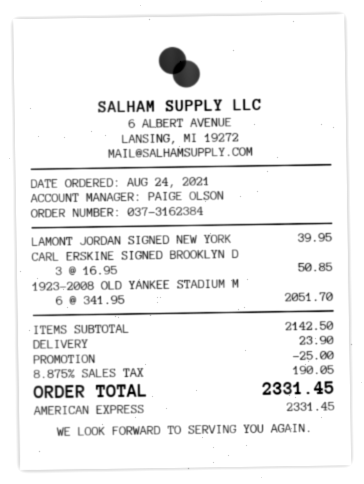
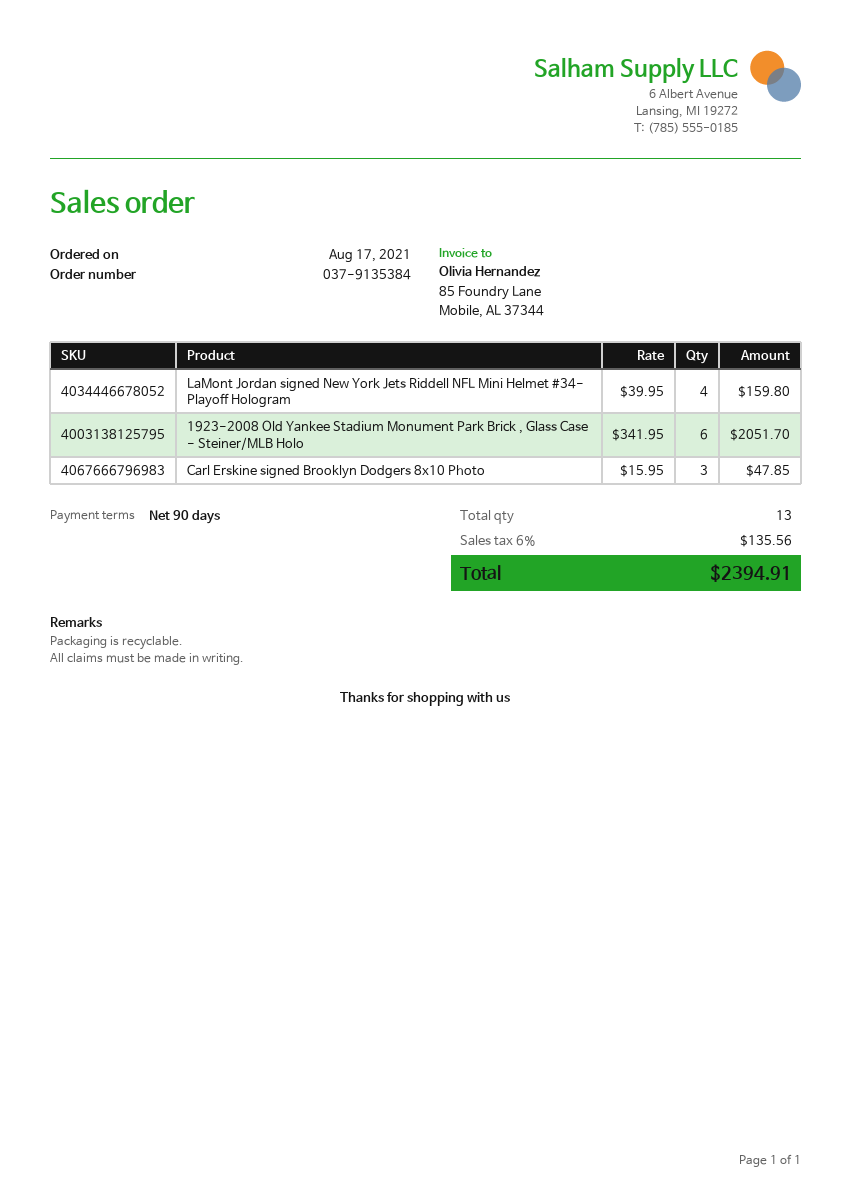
order number: 037-3162384 -> 037-9135384
order date: 2021-08-24 -> 2021-08-17
LAMONT JORDAN SIGNED NEW YORK: 1 x 39.95 = 39.95 -> 4 x 39.95 = 159.80
CARL ERSKINE SIGNED BROOKLYN D: 3 x 16.95 = 50.85 -> 3 x 15.95 = 47.85
discount: 25.00 -> none
shipping: 23.90 -> none
tax: 8.875% = 190.05 -> 6% = 135.56
total: 2331.45 -> 2394.91

